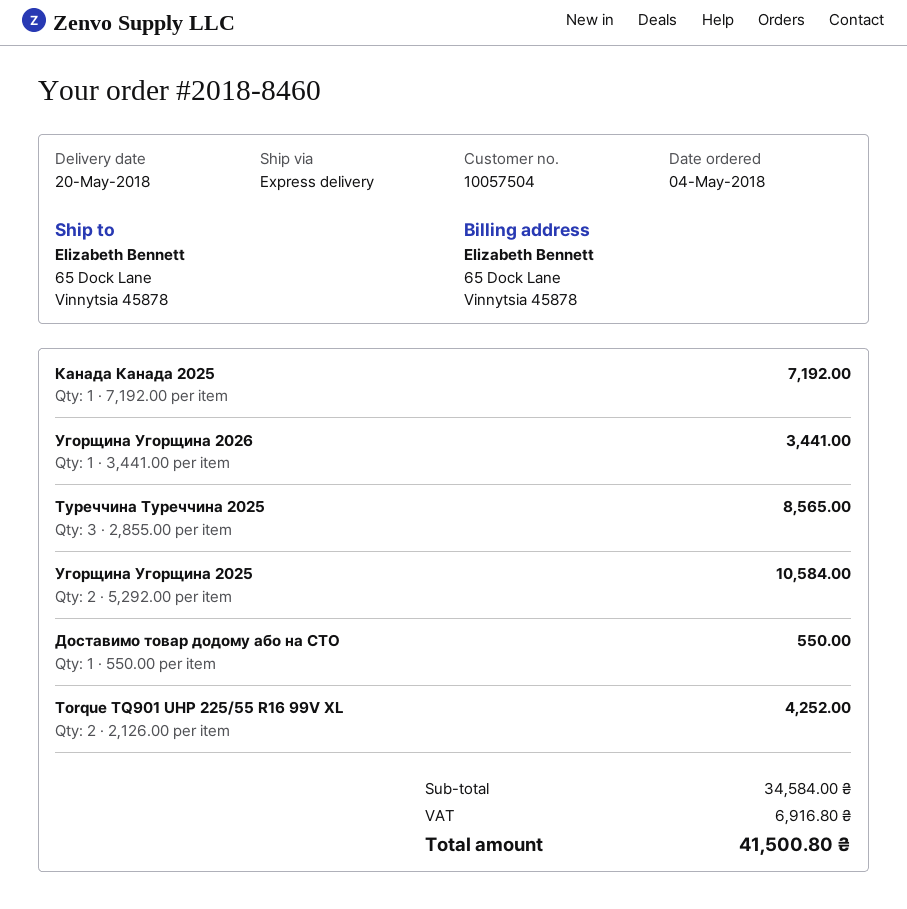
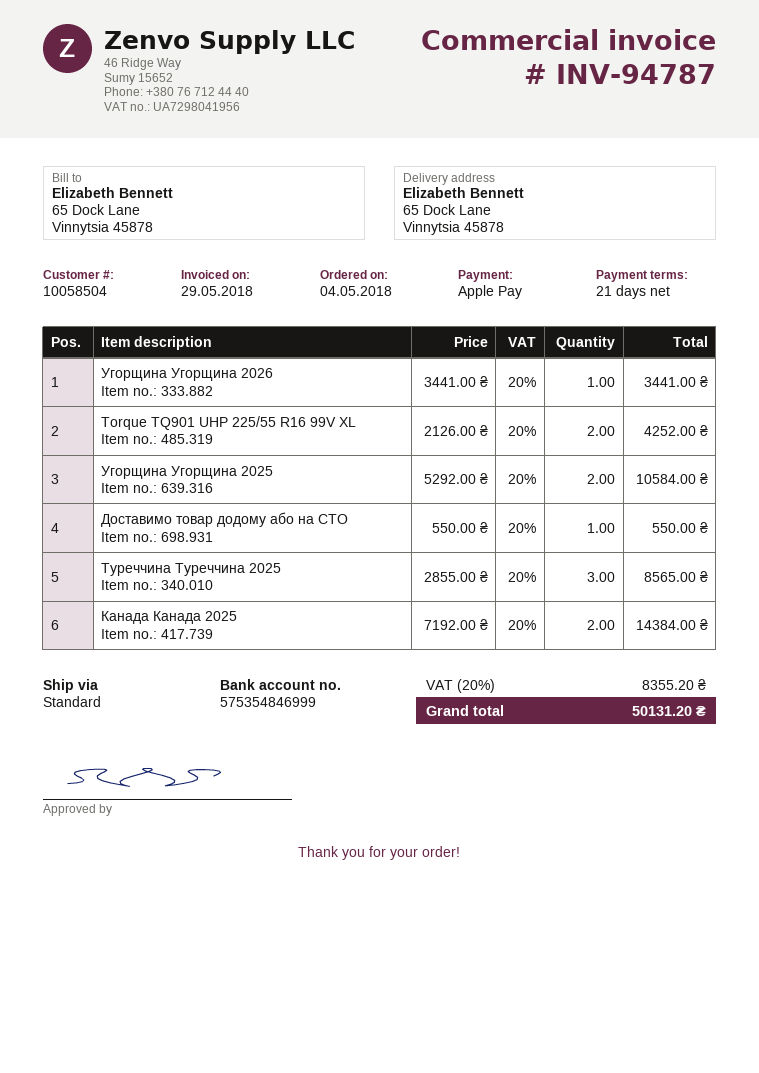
customer number: 10057504 -> 10058504
shipping method: express -> standard
Канада Канада 2025: 1 x 7192.00 = 7192.00 -> 2 x 7192.00 = 14384.00
tax: 6916.80 -> 8355.20
total: 41500.80 -> 50131.20

